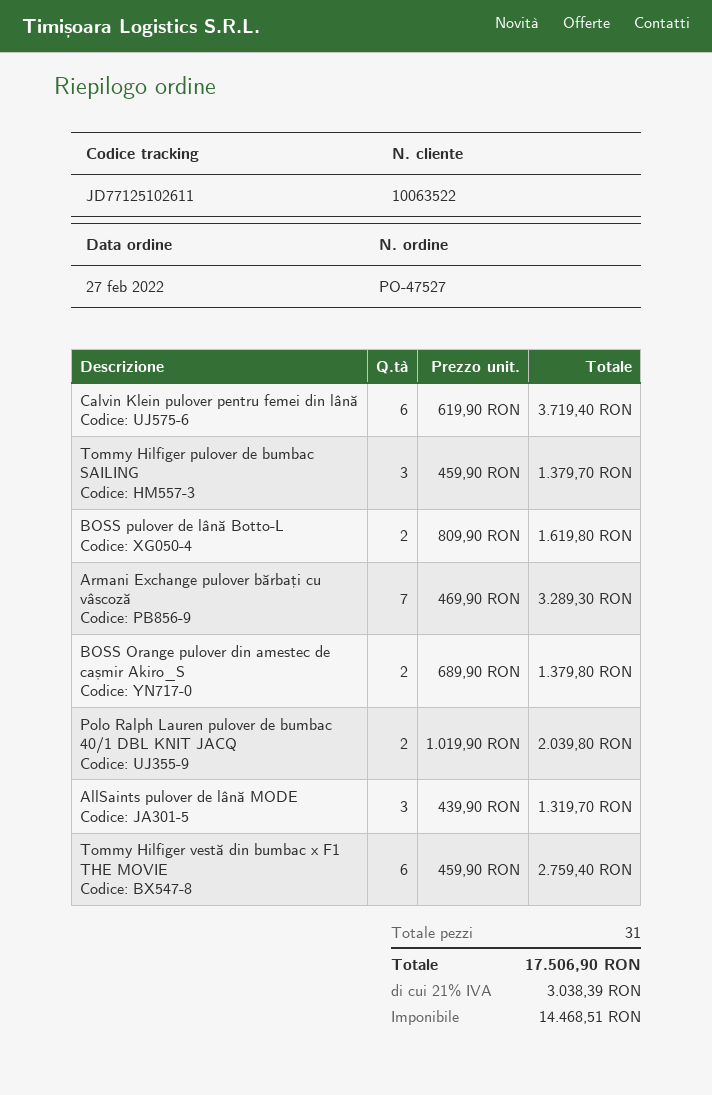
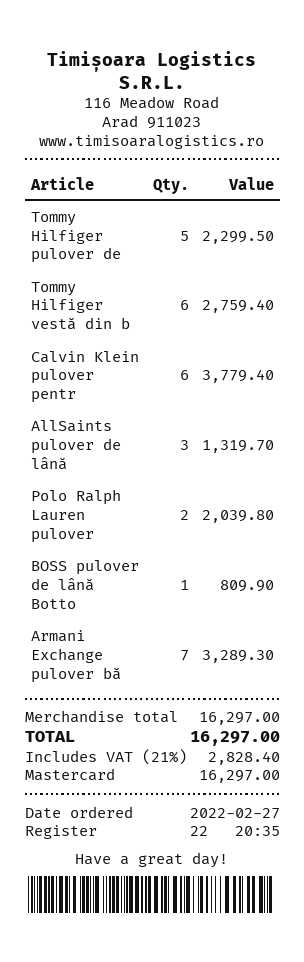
Calvin Klein pulover pentru femei din lână: 6 for 3719.40 -> 6 for 3779.40
Tommy Hilfiger pulover de bumbac SAILING: 3 for 1379.70 -> 5 for 2299.50
BOSS pulover de lână Botto-L: 2 for 1619.80 -> 1 for 809.90
BOSS Orange pulover din amestec de cașmir Akiro_S: 2 for 1379.80 -> none
tax: 21% = 3038.39 -> 21% = 2828.40
total: 17506.90 -> 16297.00

